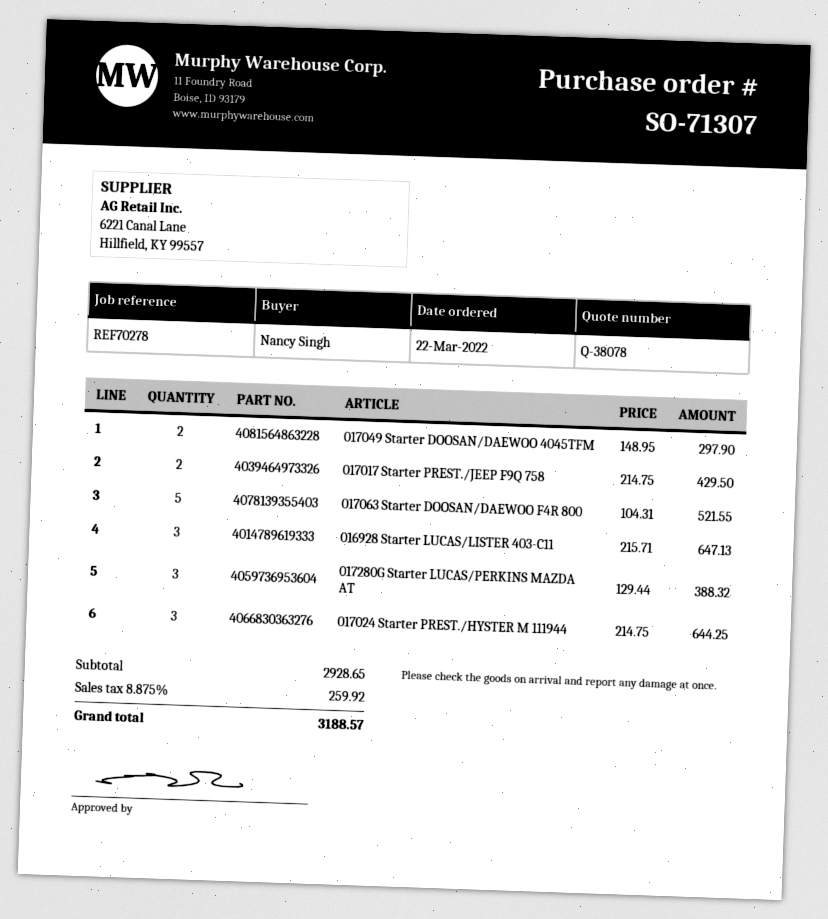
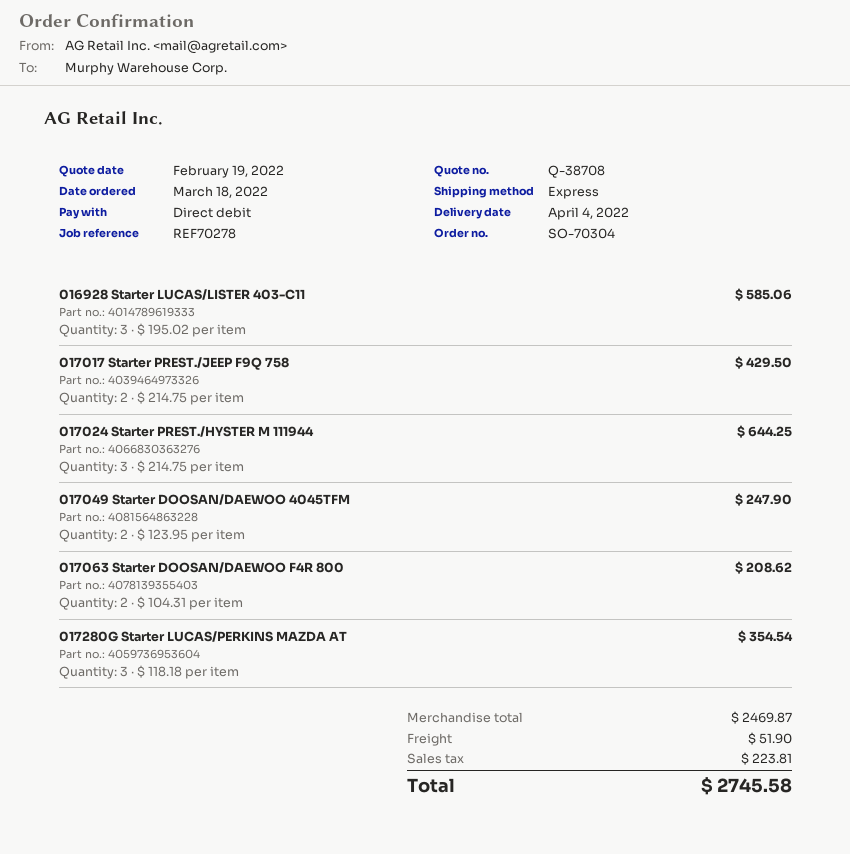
quote number: Q-38078 -> Q-38708
order number: SO-71307 -> SO-70304
order date: 2022-03-22 -> 2022-03-18
017049 Starter DOOSAN/DAEWOO 4045TFM: 2 x 148.95 = 297.90 -> 2 x 123.95 = 247.90
017063 Starter DOOSAN/DAEWOO F4R 800: 5 x 104.31 = 521.55 -> 2 x 104.31 = 208.62
016928 Starter LUCAS/LISTER 403-C11: 3 x 215.71 = 647.13 -> 3 x 195.02 = 585.06
017280G Starter LUCAS/PERKINS MAZDA AT: 3 x 129.44 = 388.32 -> 3 x 118.18 = 354.54
subtotal: 2928.65 -> 2469.87
shipping: none -> 51.90
tax: 259.92 -> 223.81
total: 3188.57 -> 2745.58

